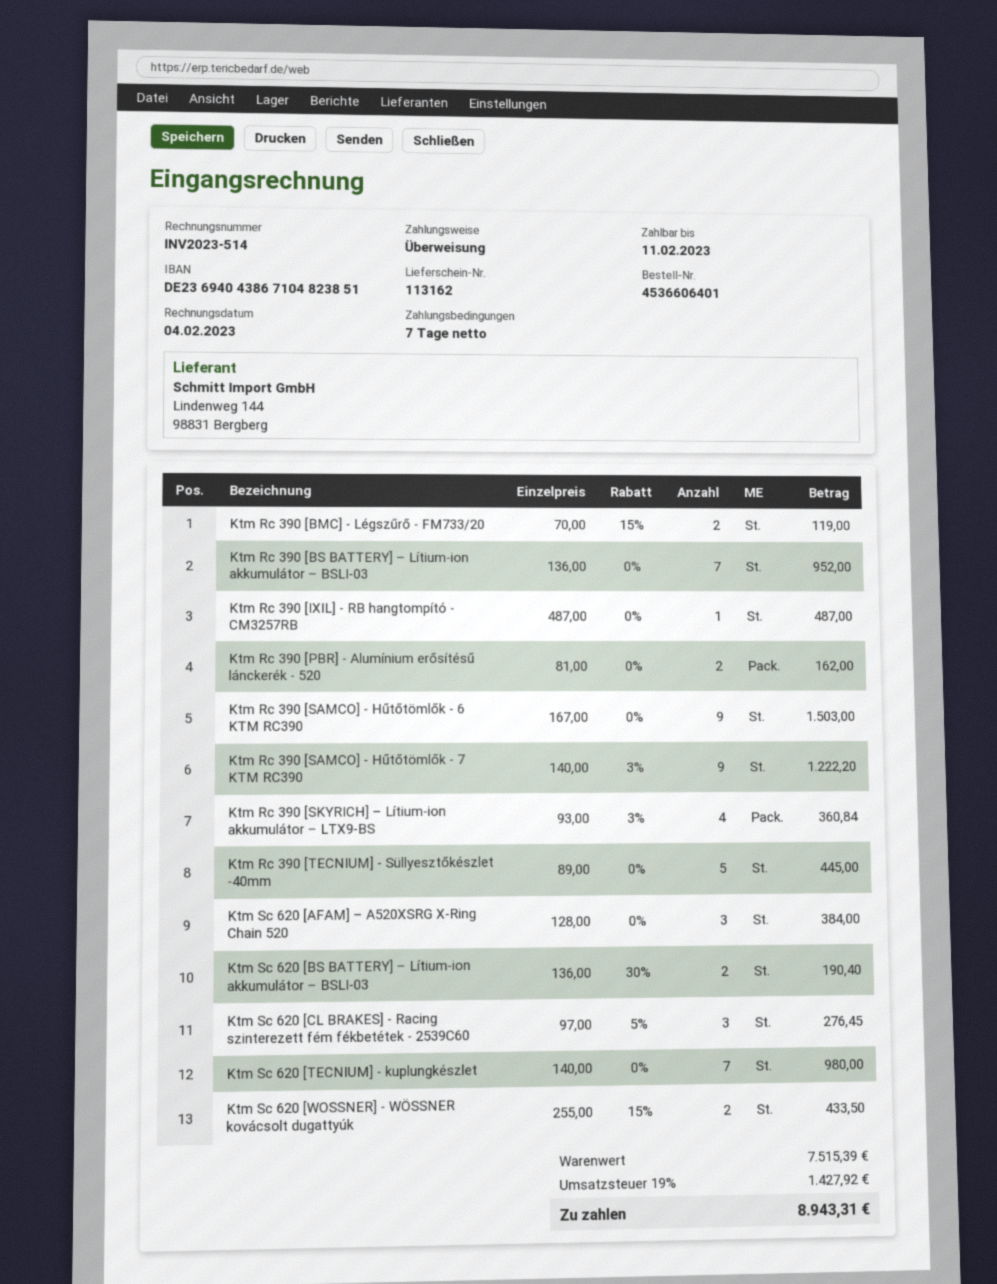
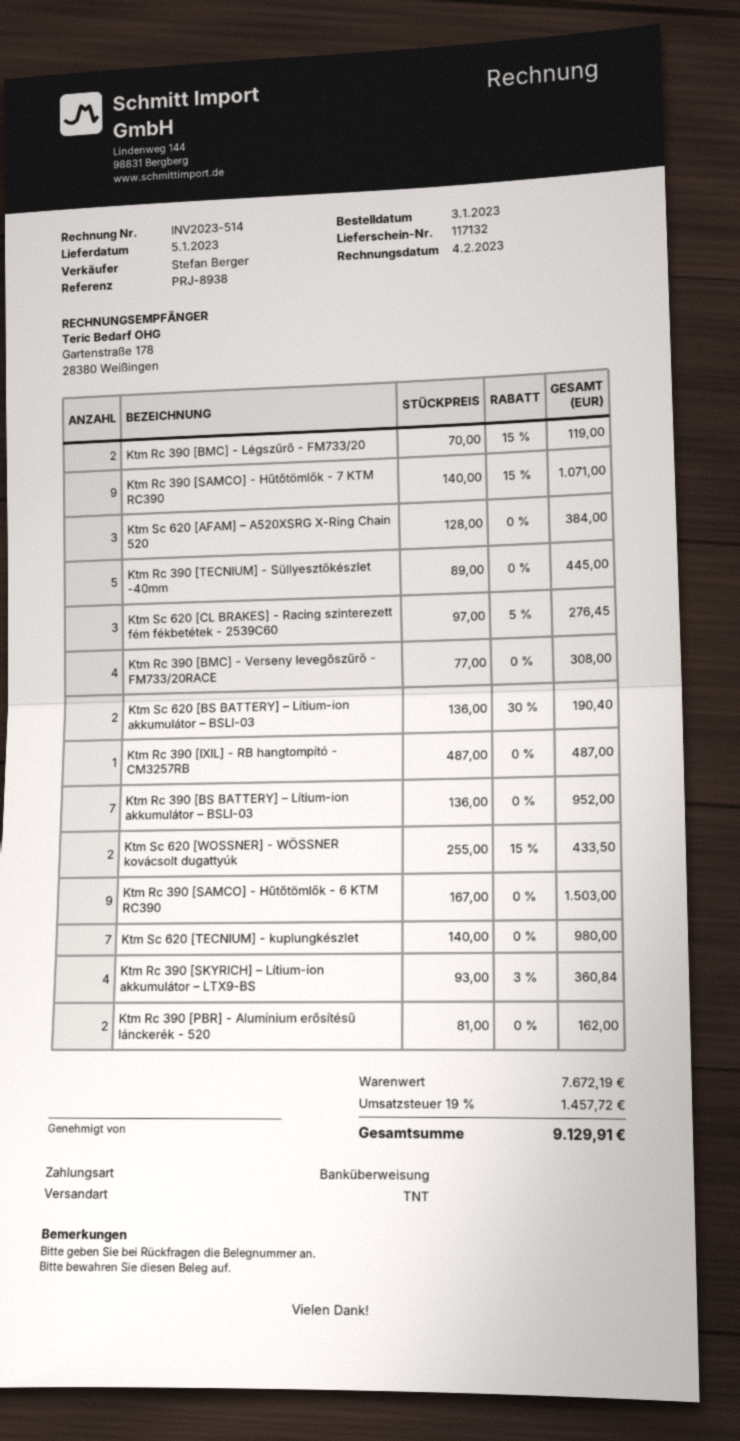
delivery note number: 113162 -> 117132
Ktm Rc 390 [SAMCO] - Hűtőtömlők - 7 KTM RC390: 9 x 140.00 - 3% = 1222.20 -> 9 x 140.00 - 15% = 1071.00
Ktm Rc 390 [BMC] - Verseny levegőszűrő - FM733/20RACE: none -> 4 x 77.00 = 308.00
subtotal: 7515.39 -> 7672.19
tax: 19% = 1427.92 -> 19% = 1457.72
total: 8943.31 -> 9129.91

